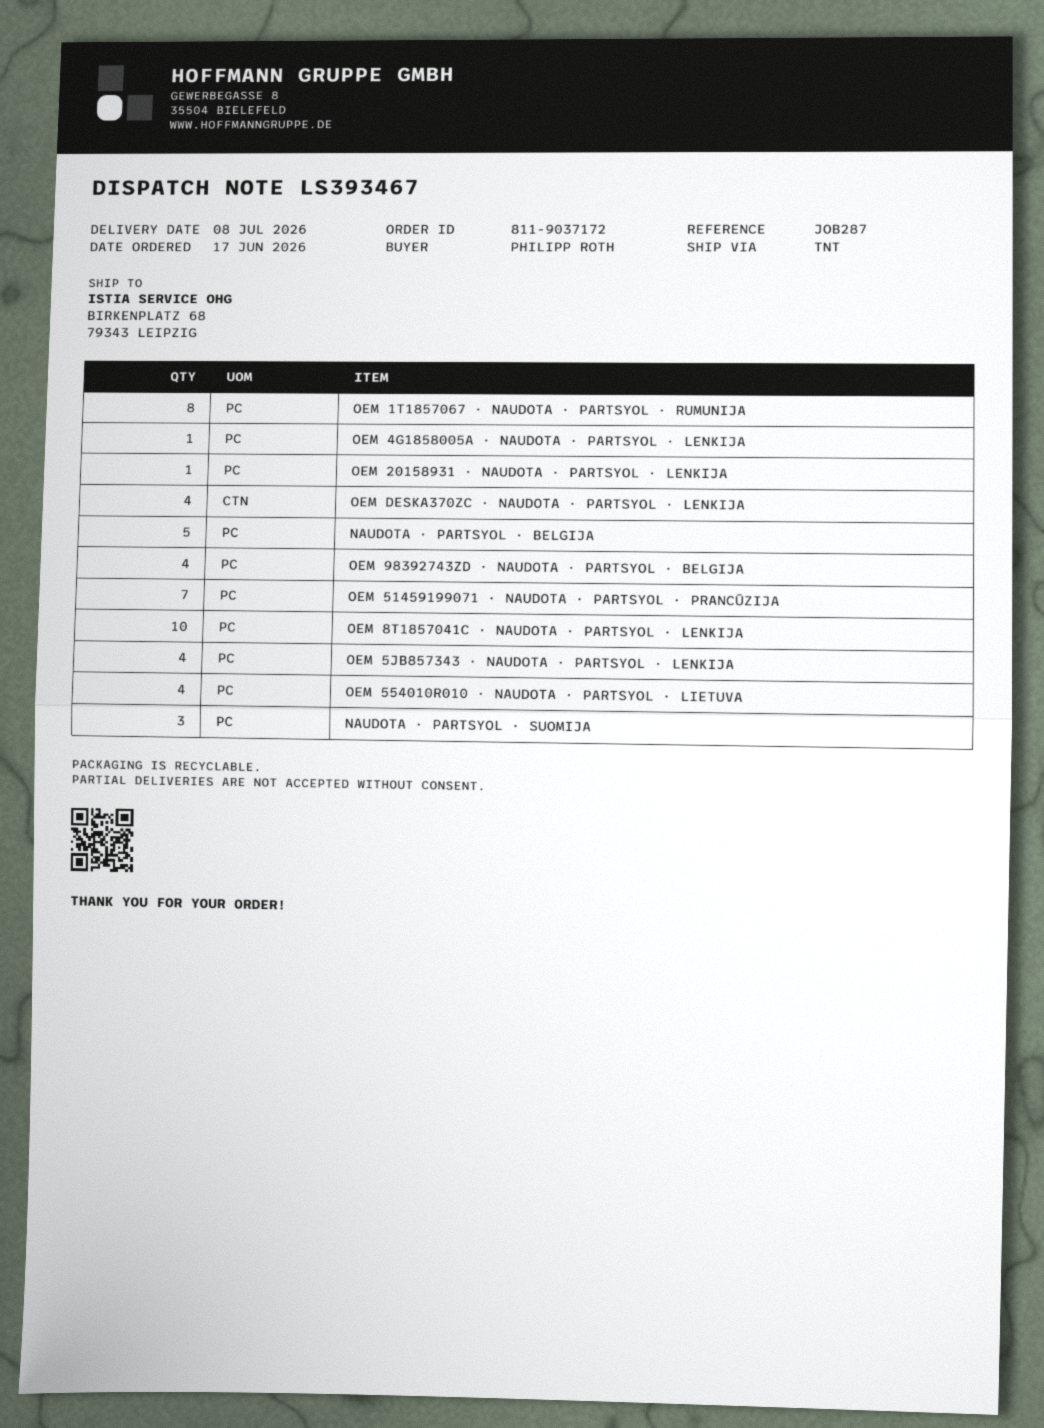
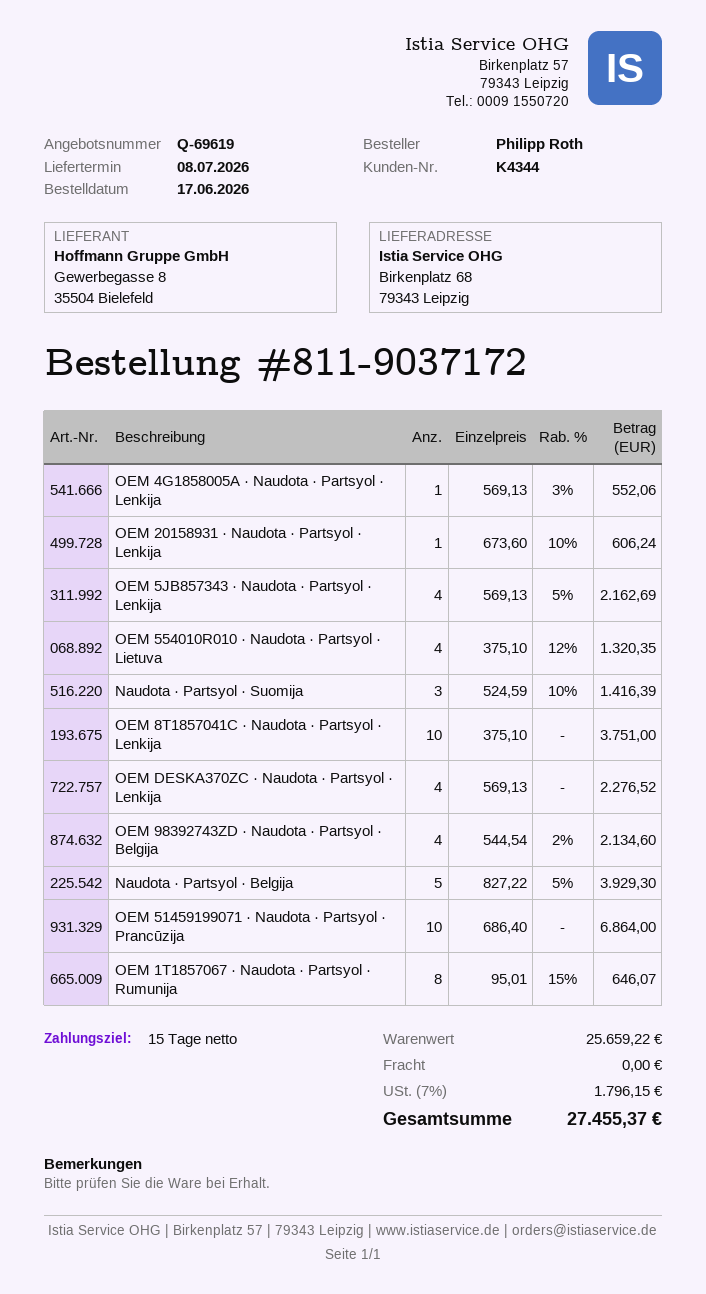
OEM 51459199071 · NAUDOTA · PARTSYOL · PRANCŪZIJA: 7 -> 10

